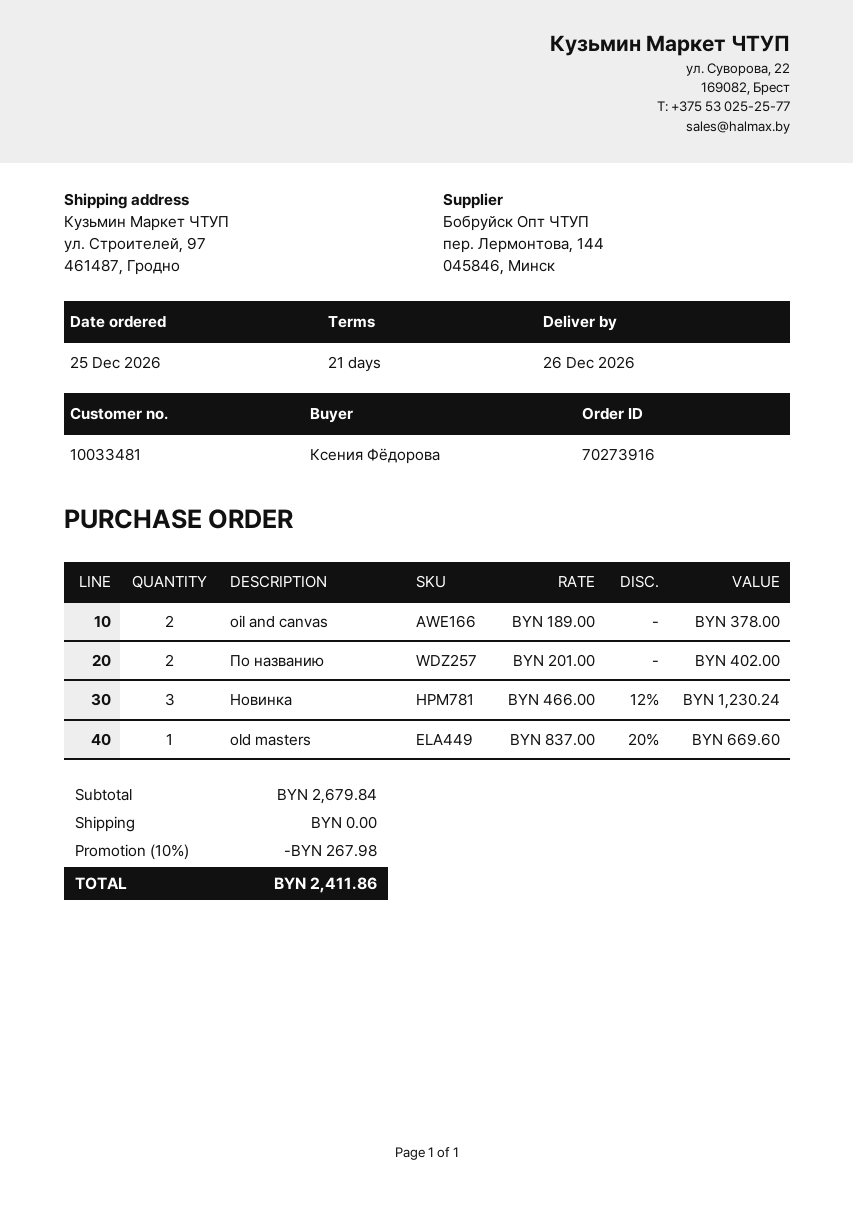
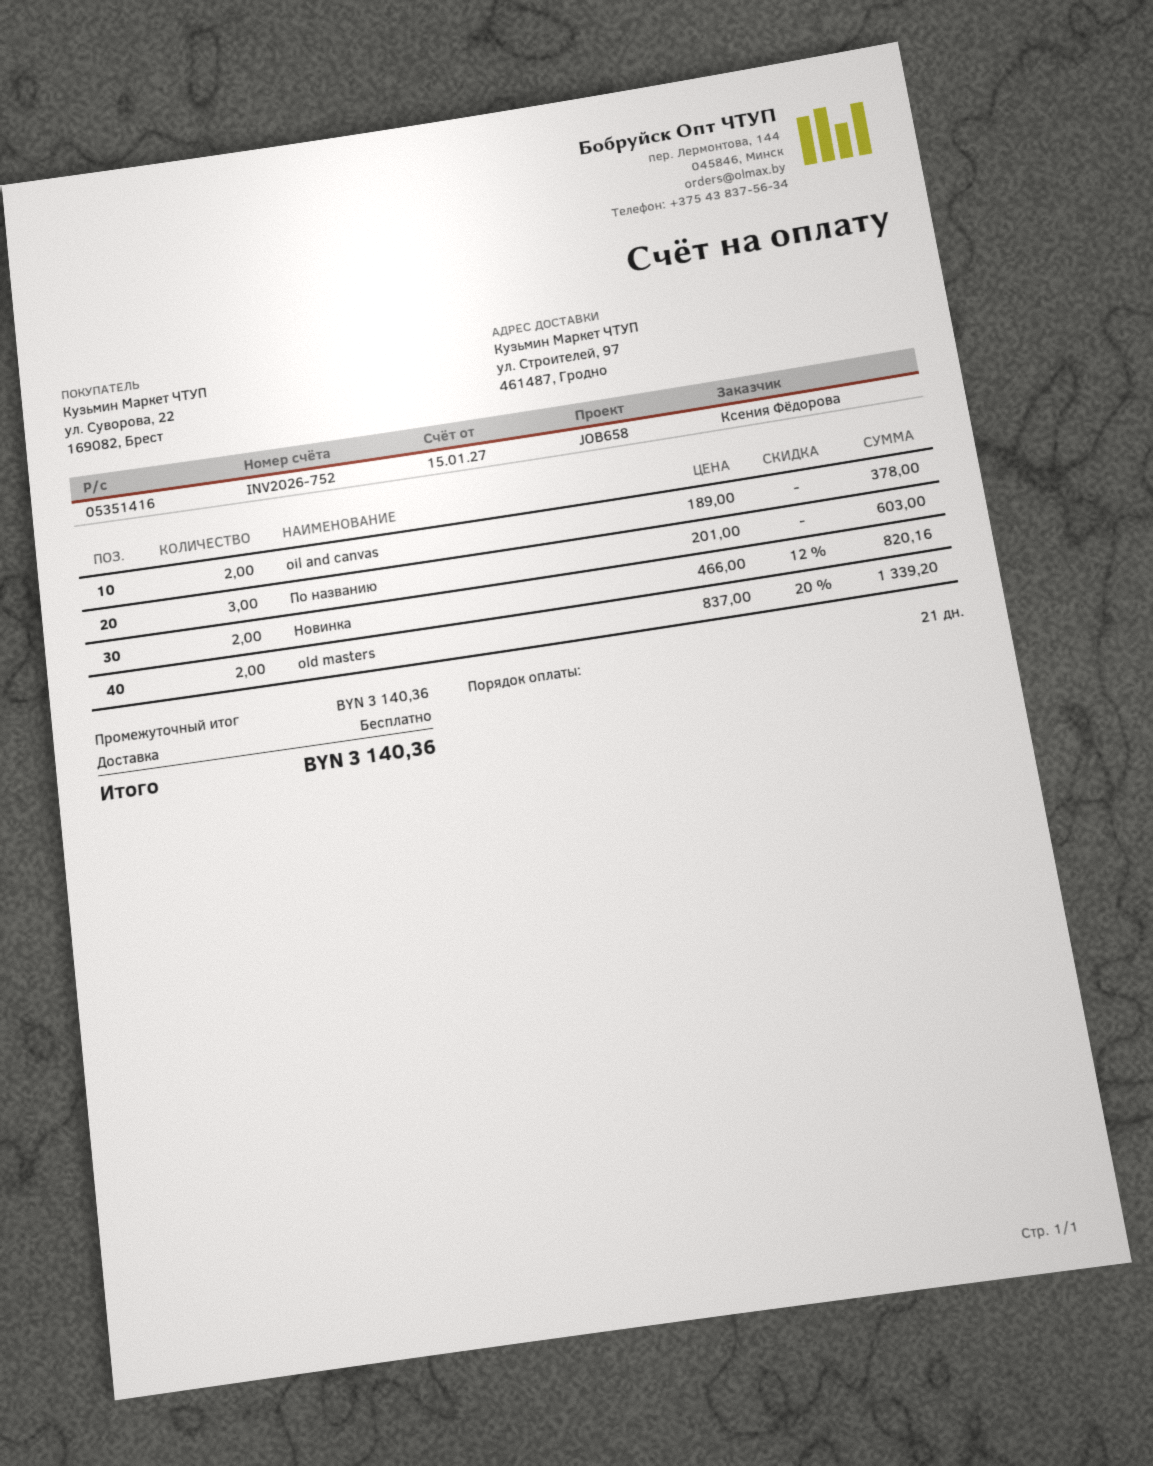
По названию: 2 x 201.00 = 402.00 -> 3 x 201.00 = 603.00
Новинка: 3 x 466.00 - 12% = 1230.24 -> 2 x 466.00 - 12% = 820.16
old masters: 1 x 837.00 - 20% = 669.60 -> 2 x 837.00 - 20% = 1339.20
subtotal: 2679.84 -> 3140.36
discount: 10% = 267.98 -> none
total: 2411.86 -> 3140.36

